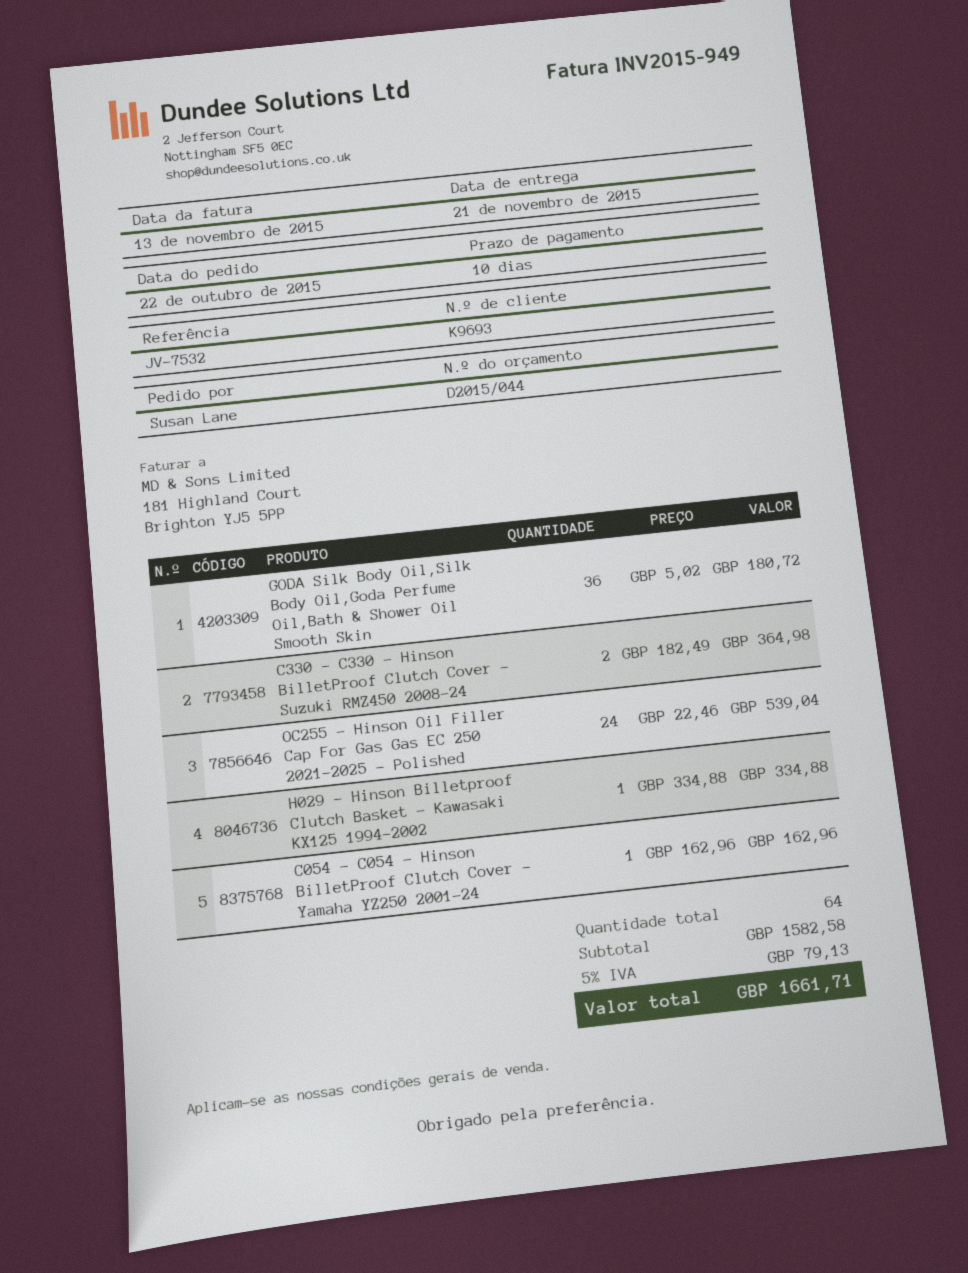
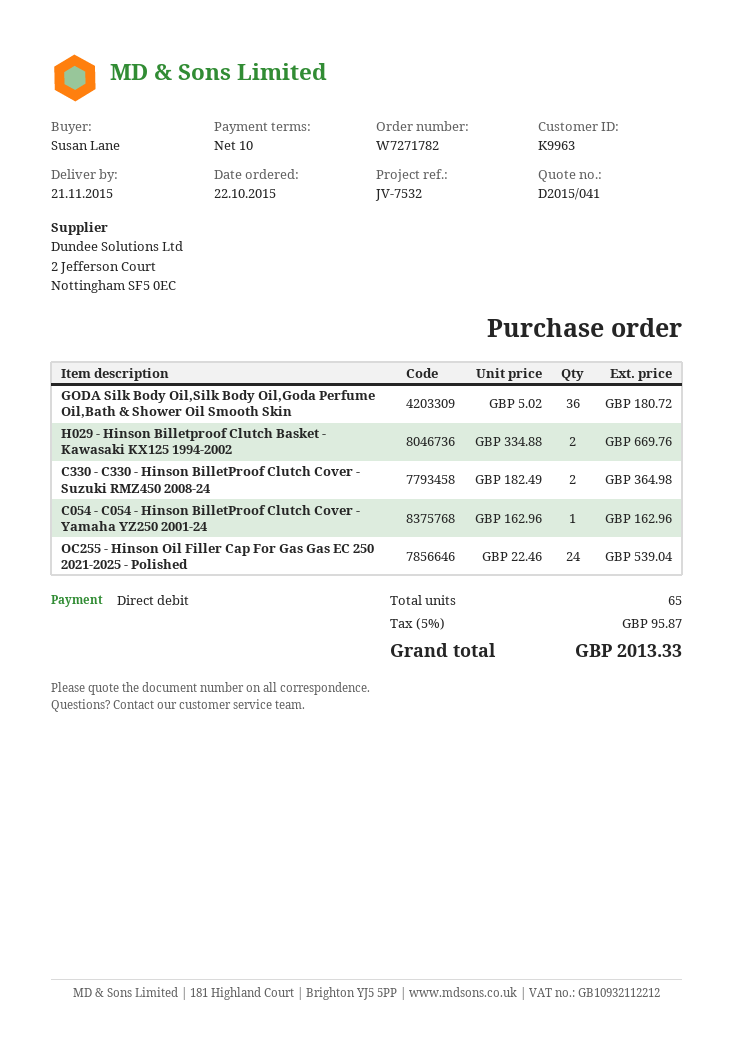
quote number: D2015/044 -> D2015/041
customer number: K9693 -> K9963
H029 - Hinson Billetproof Clutch Basket - Kawasaki KX125 1994-2002: 1 x 334.88 = 334.88 -> 2 x 334.88 = 669.76
total quantity: 64 -> 65
tax: 5% = 79.13 -> 5% = 95.87
total: 1661.71 -> 2013.33

